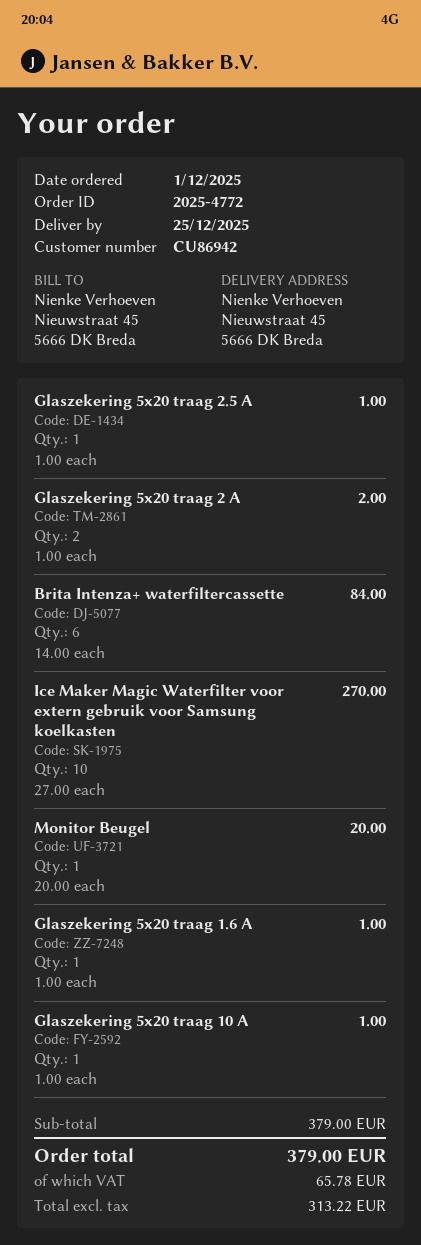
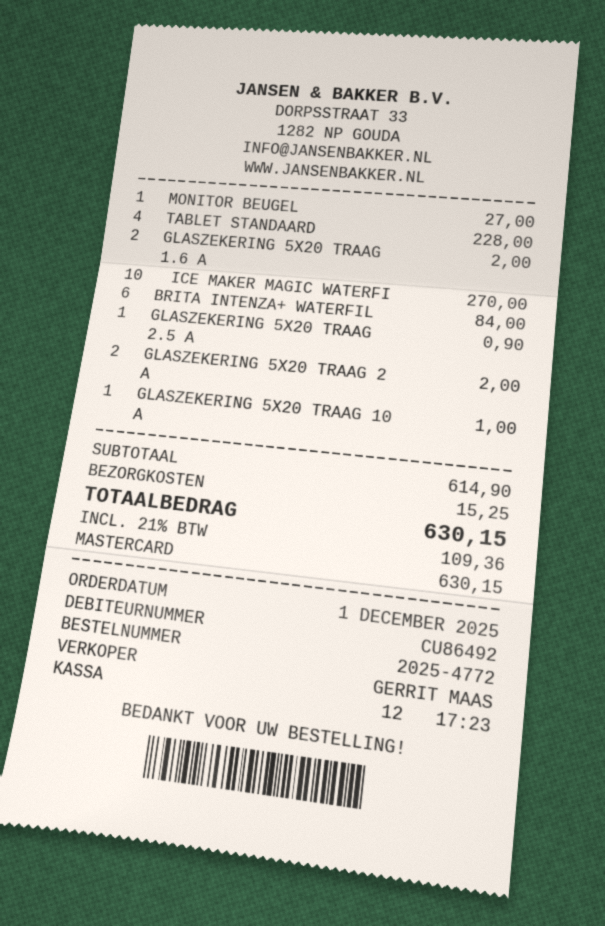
customer number: CU86942 -> CU86492
Glaszekering 5x20 traag 2.5 A: 1 for 1.00 -> 1 for 0.90
Monitor Beugel: 1 for 20.00 -> 1 for 27.00
Glaszekering 5x20 traag 1.6 A: 1 for 1.00 -> 2 for 2.00
TABLET STANDAARD: none -> 4 for 228.00
subtotal: 379.00 -> 614.90
shipping: none -> 15.25
tax: 65.78 -> 109.36
total: 379.00 -> 630.15

